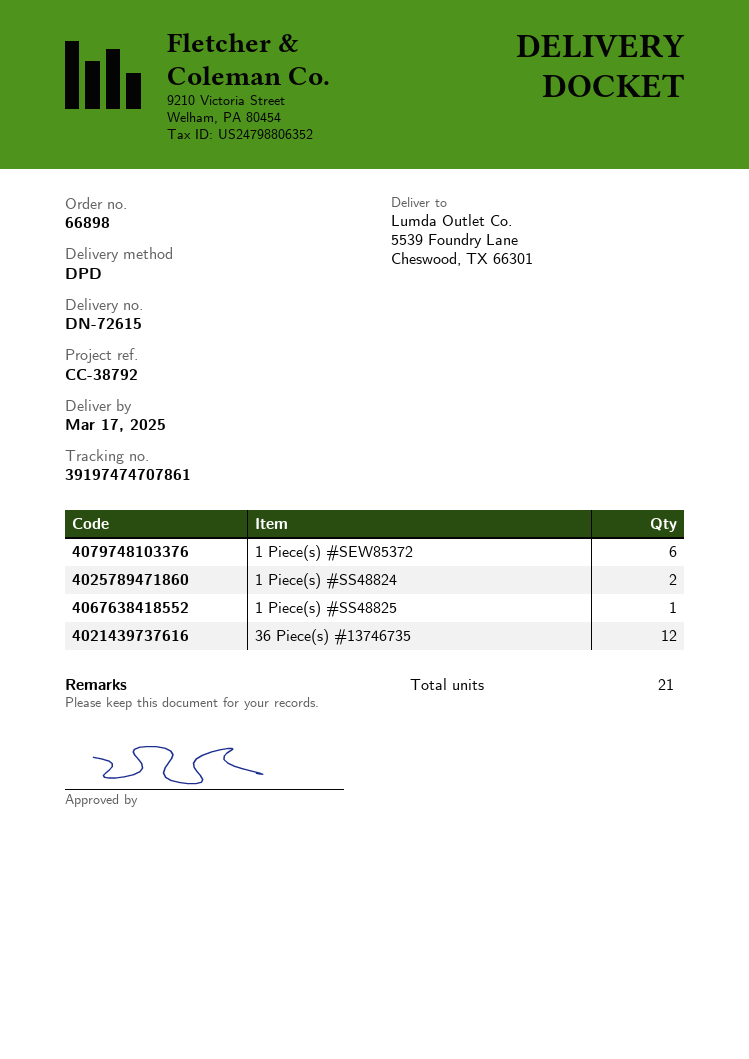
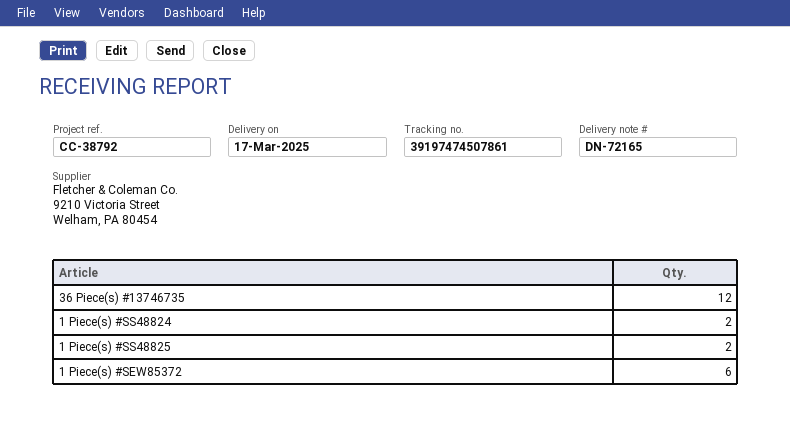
delivery note number: DN-72615 -> DN-72165
tracking number: 39197474707861 -> 39197474507861
1 Piece(s) #SS48825: 1 -> 2

